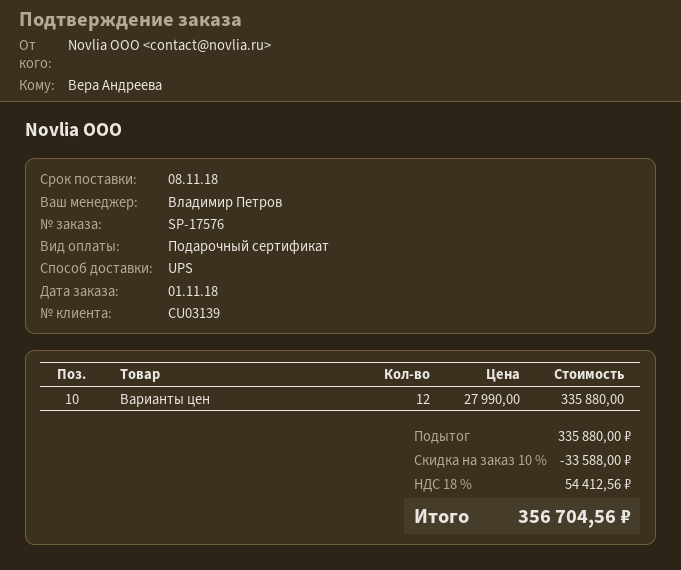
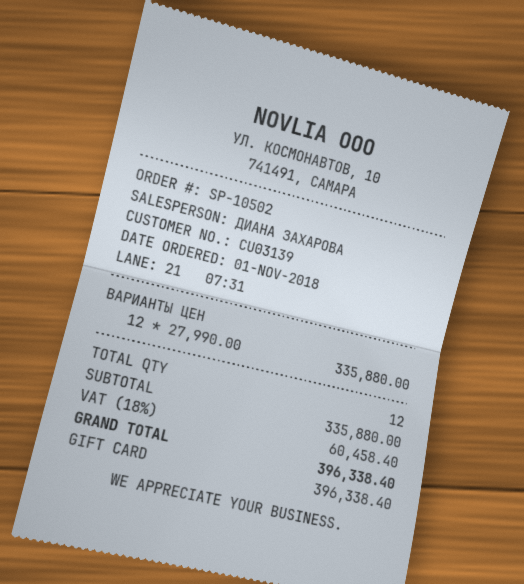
order number: SP-17576 -> SP-10502
sales rep: Владимир Петров -> ДИАНА ЗАХАРОВА
discount: 10% = 33588.00 -> none
tax: 18% = 54412.56 -> 18% = 60458.40
total: 356704.56 -> 396338.40

